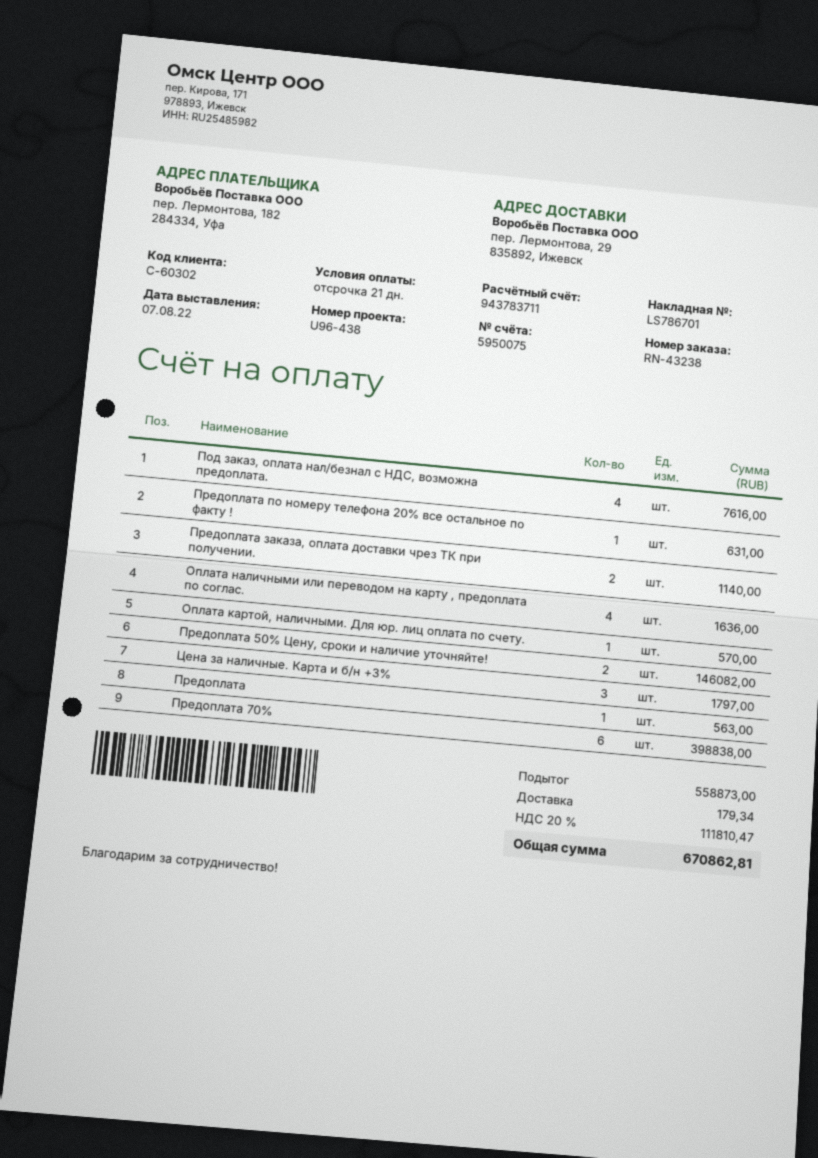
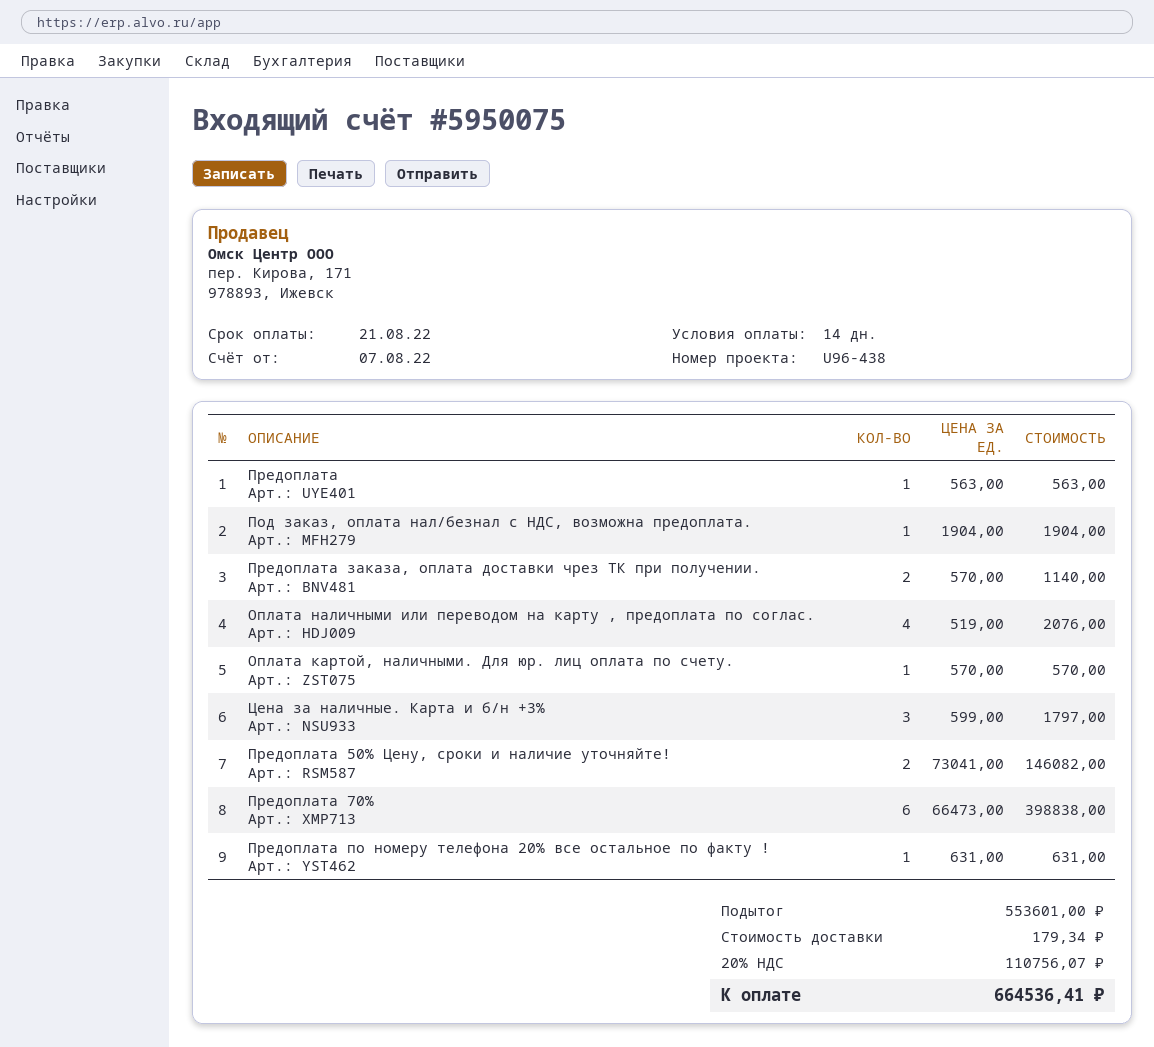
payment terms: 21 days -> 14 days
Под заказ, оплата нал/безнал с НДС, возможна предоплата.: 4 for 7616.00 -> 1 for 1904.00
Оплата наличными или переводом на карту , предоплата по соглас.: 4 for 1636.00 -> 4 for 2076.00
subtotal: 558873.00 -> 553601.00
tax: 20% = 111810.47 -> 20% = 110756.07
total: 670862.81 -> 664536.41

